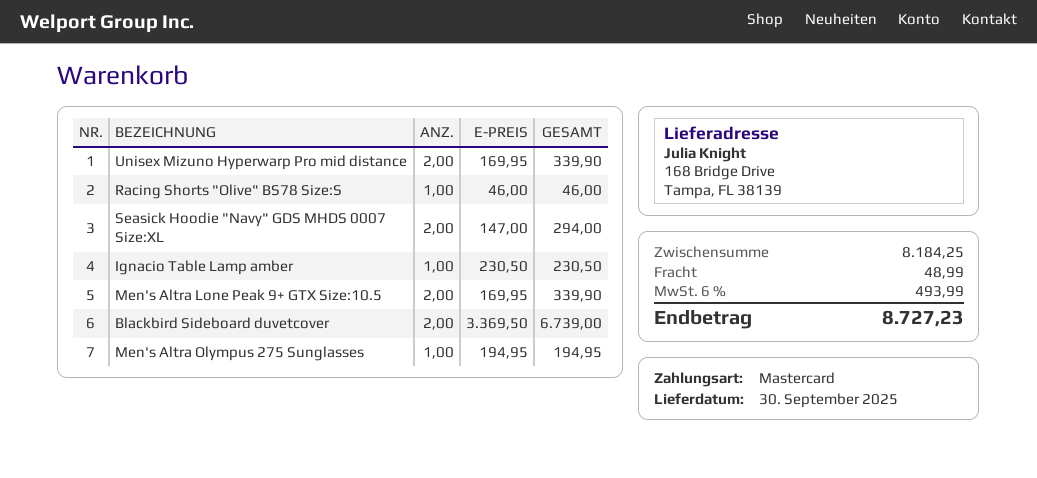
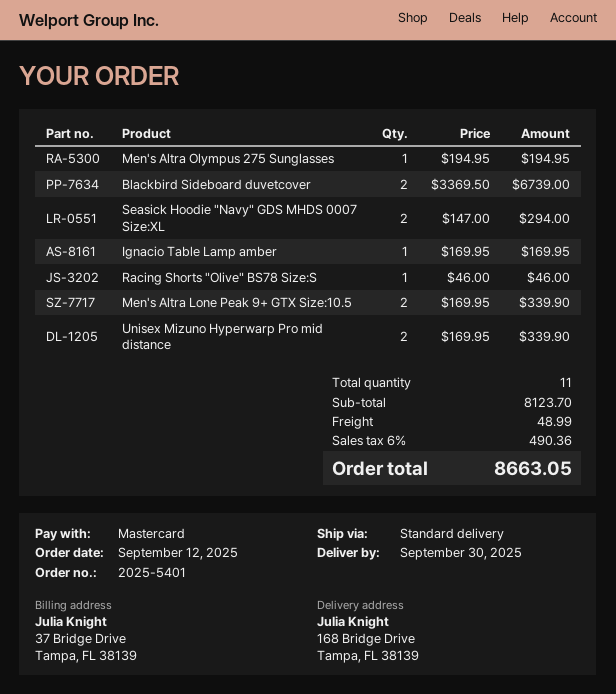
Ignacio Table Lamp amber: 1 x 230.50 = 230.50 -> 1 x 169.95 = 169.95
subtotal: 8184.25 -> 8123.70
tax: 6% = 493.99 -> 6% = 490.36
total: 8727.23 -> 8663.05

